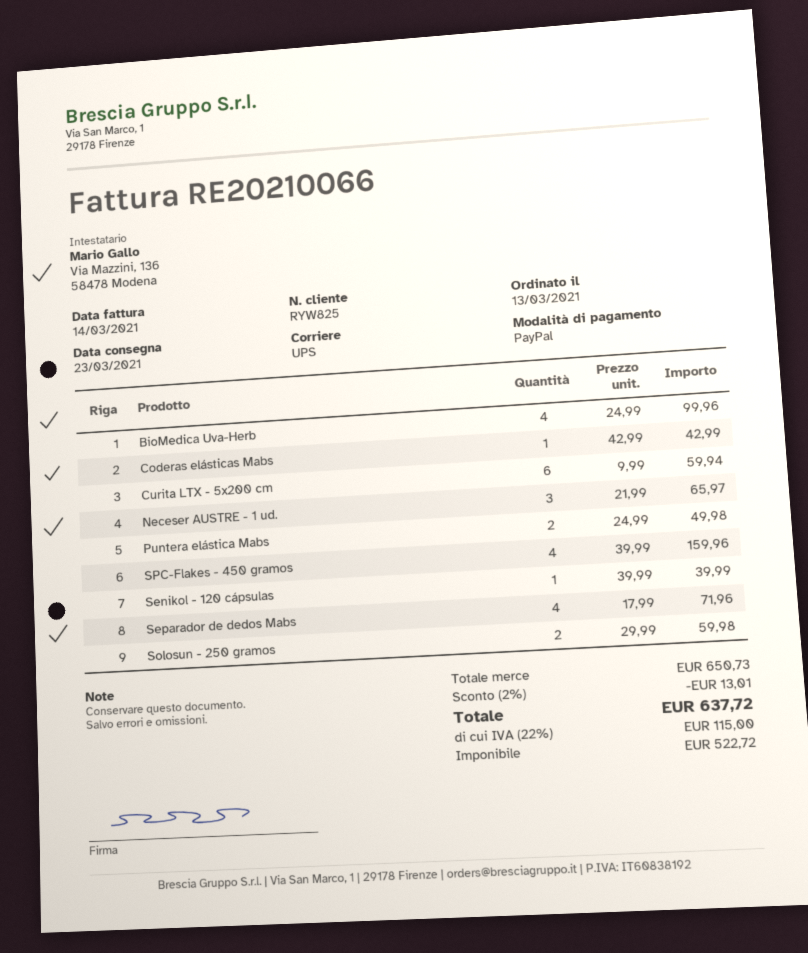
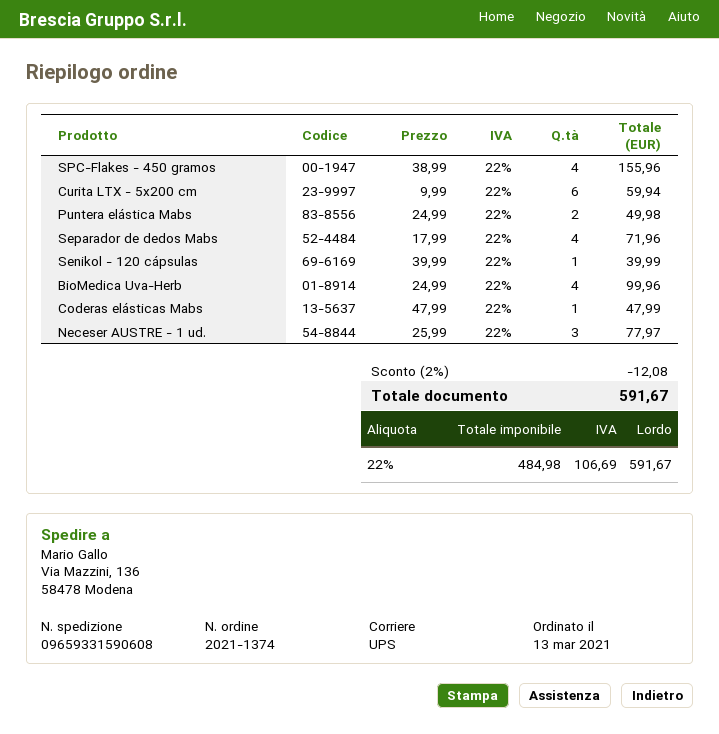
Coderas elásticas Mabs: 1 x 42.99 = 42.99 -> 1 x 47.99 = 47.99
Neceser AUSTRE - 1 ud.: 3 x 21.99 = 65.97 -> 3 x 25.99 = 77.97
SPC-Flakes - 450 gramos: 4 x 39.99 = 159.96 -> 4 x 38.99 = 155.96
Solosun - 250 gramos: 2 x 29.99 = 59.98 -> none
discount: 2% = 13.01 -> 2% = 12.08
net: 522.72 -> 484.98
tax: 22% = 115.00 -> 22% = 106.69
total: 637.72 -> 591.67

